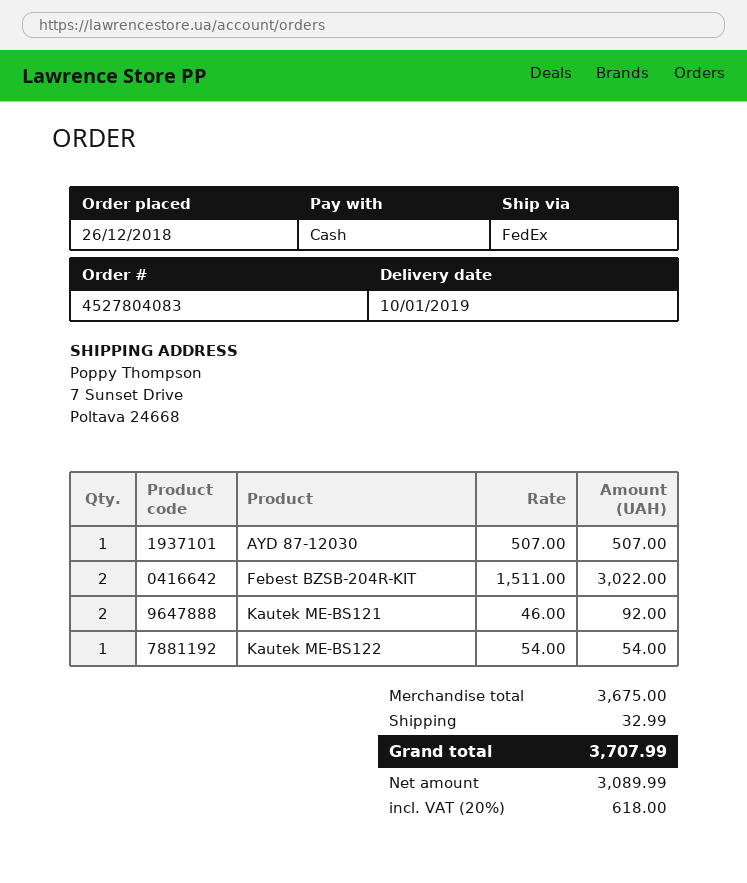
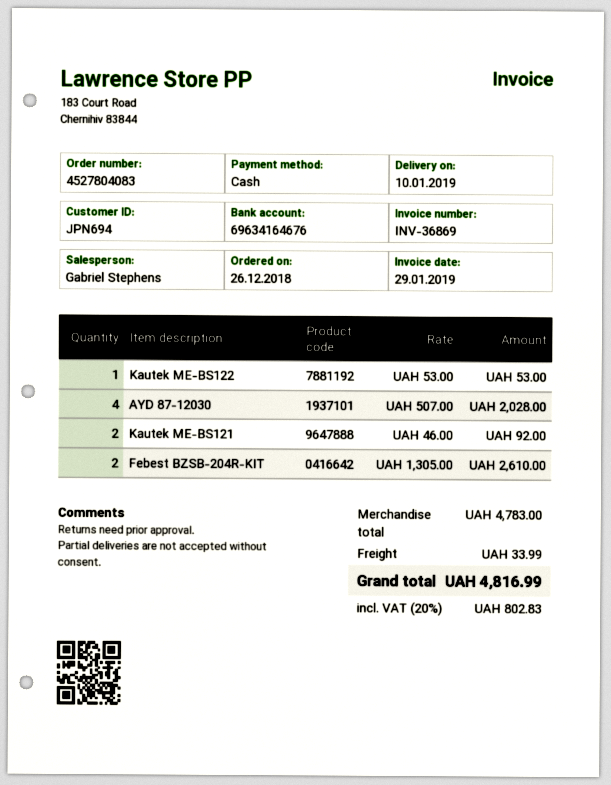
AYD 87-12030: 1 x 507.00 = 507.00 -> 4 x 507.00 = 2028.00
Febest BZSB-204R-KIT: 2 x 1511.00 = 3022.00 -> 2 x 1305.00 = 2610.00
Kautek ME-BS122: 1 x 54.00 = 54.00 -> 1 x 53.00 = 53.00
subtotal: 3675.00 -> 4783.00
shipping: 32.99 -> 33.99
tax: 20% = 618.00 -> 20% = 802.83
total: 3707.99 -> 4816.99

